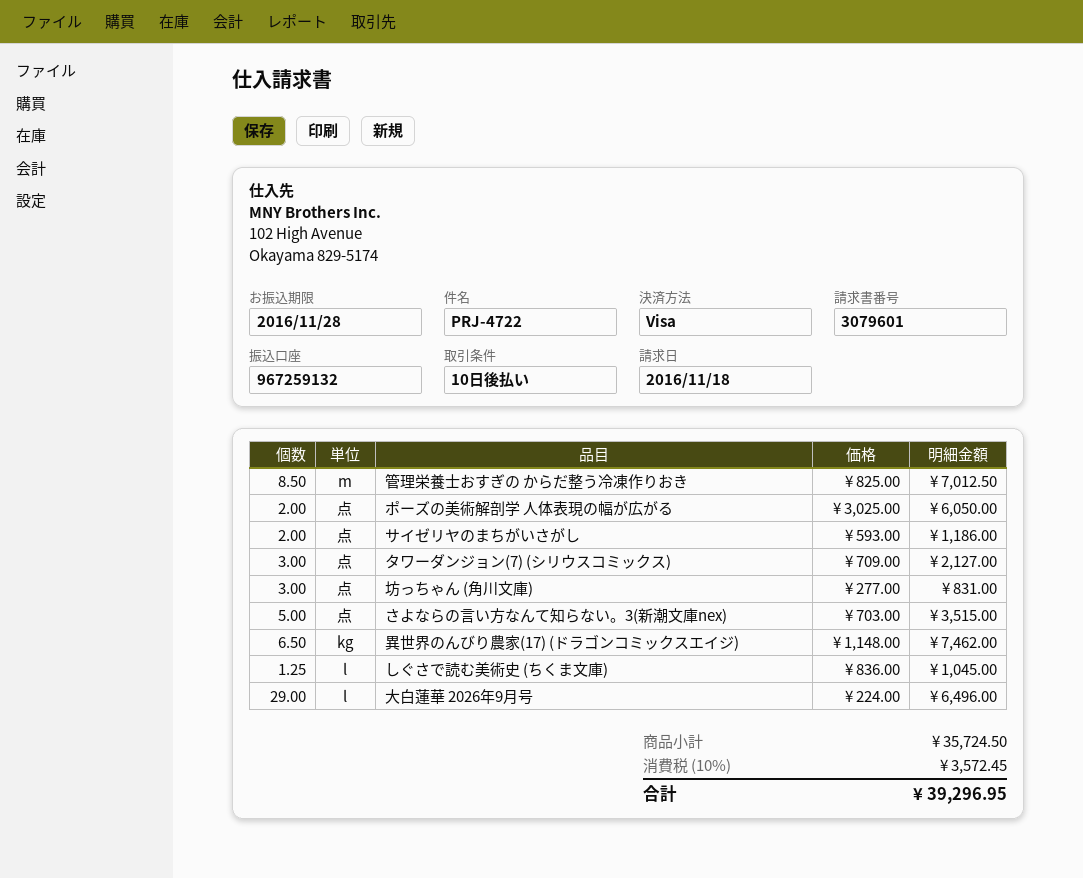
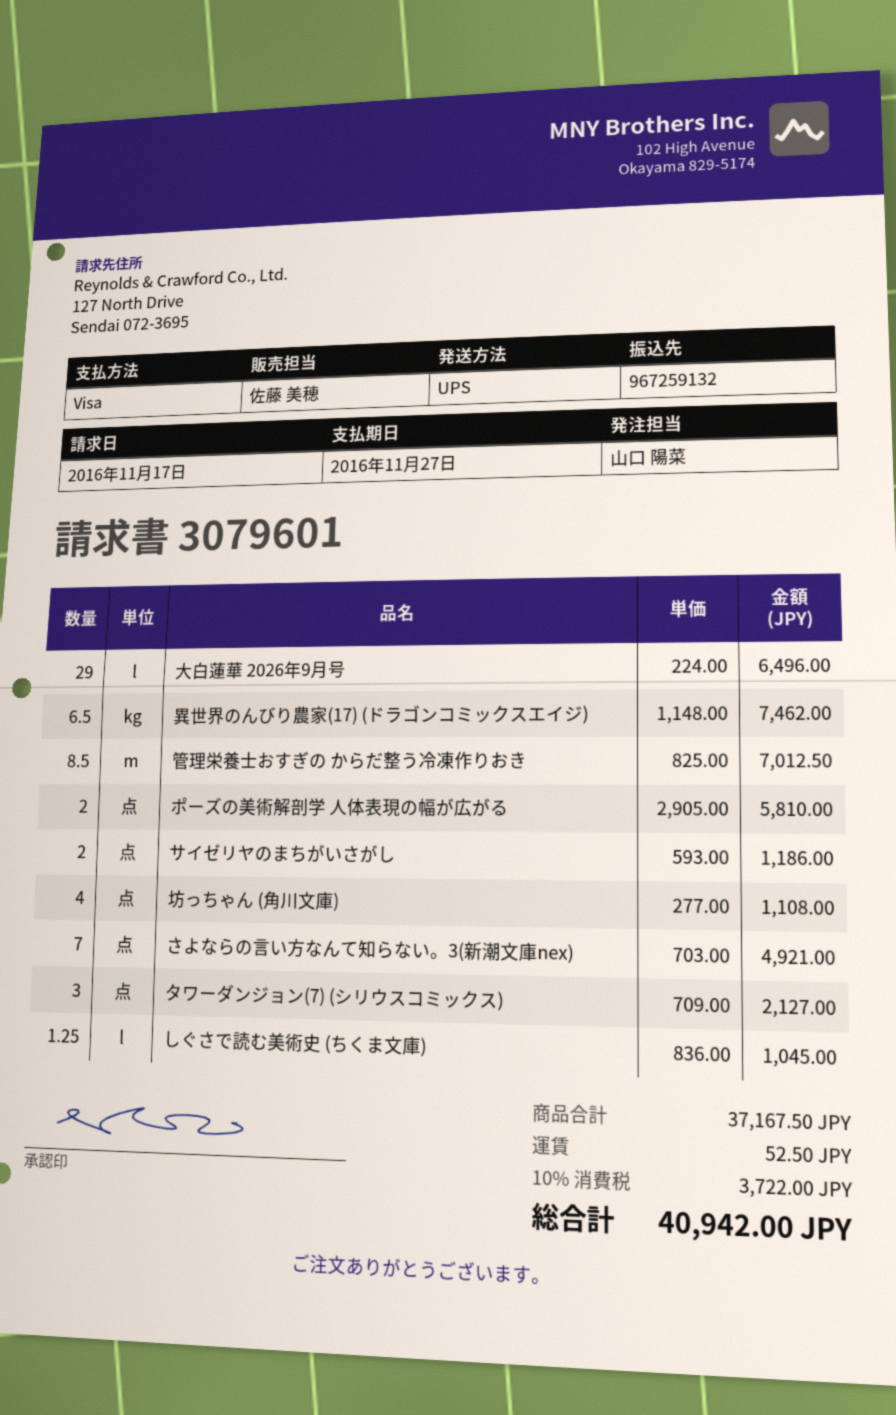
invoice date: 2016-11-18 -> 2016-11-17
due date: 2016-11-28 -> 2016-11-27
ポーズの美術解剖学 人体表現の幅が広がる: 2 x 3025.00 = 6050.00 -> 2 x 2905.00 = 5810.00
坊っちゃん (角川文庫): 3 x 277.00 = 831.00 -> 4 x 277.00 = 1108.00
さよならの言い方なんて知らない。3(新潮文庫nex): 5 x 703.00 = 3515.00 -> 7 x 703.00 = 4921.00
subtotal: 35724.50 -> 37167.50
shipping: none -> 52.50
tax: 10% = 3572.45 -> 10% = 3722.00
total: 39296.95 -> 40942.00

